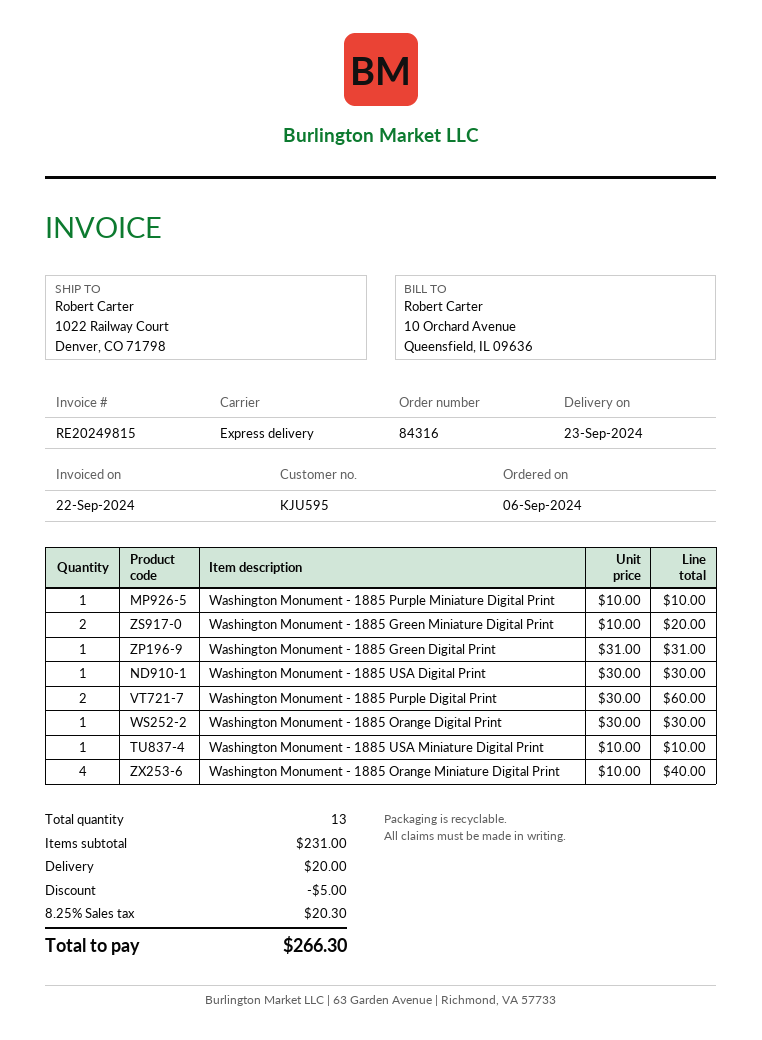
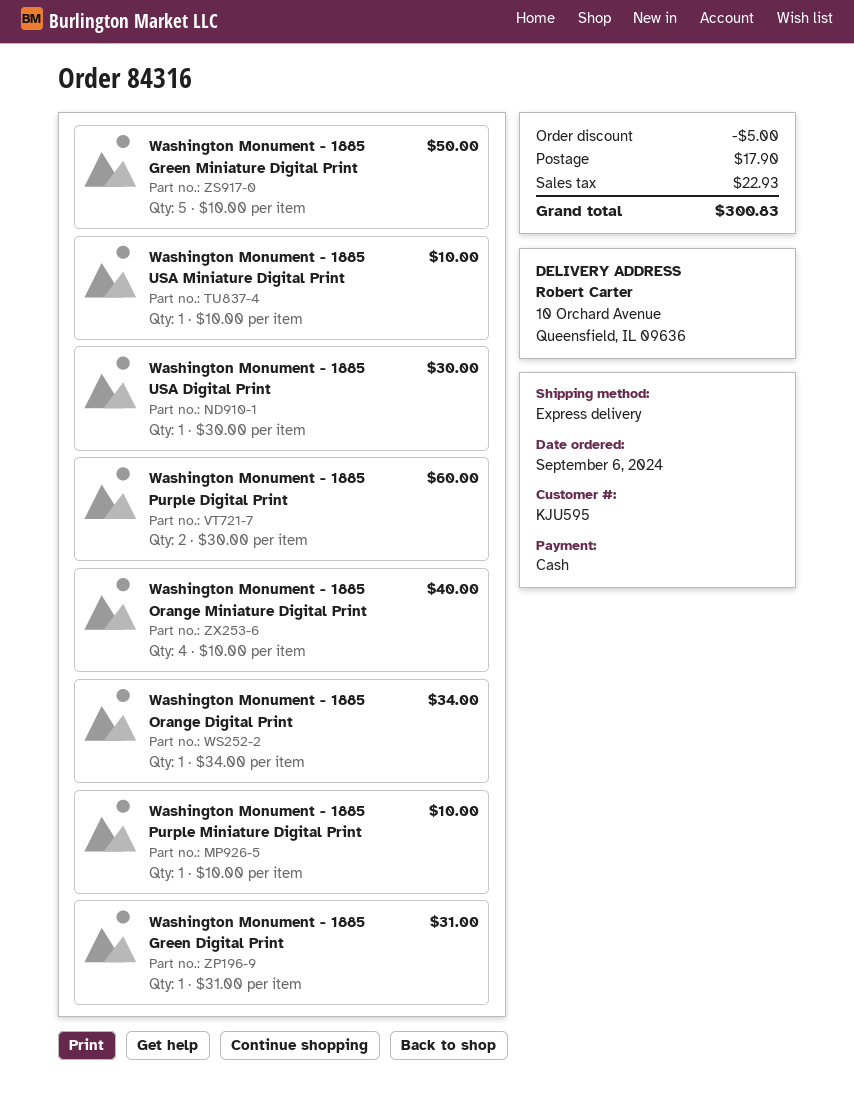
ship to: 1022 Railway Court, Denver, CO 71798 -> 10 Orchard Avenue, Queensfield, IL 09636
Washington Monument - 1885 Green Miniature Digital Print: 2 x 10.00 = 20.00 -> 5 x 10.00 = 50.00
Washington Monument - 1885 Orange Digital Print: 1 x 30.00 = 30.00 -> 1 x 34.00 = 34.00
shipping: 20.00 -> 17.90
tax: 20.30 -> 22.93
total: 266.30 -> 300.83

